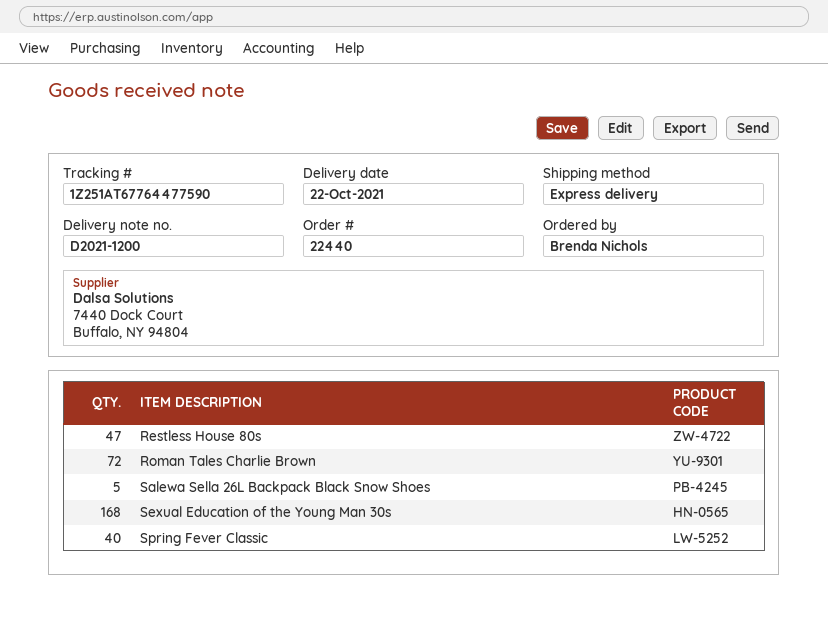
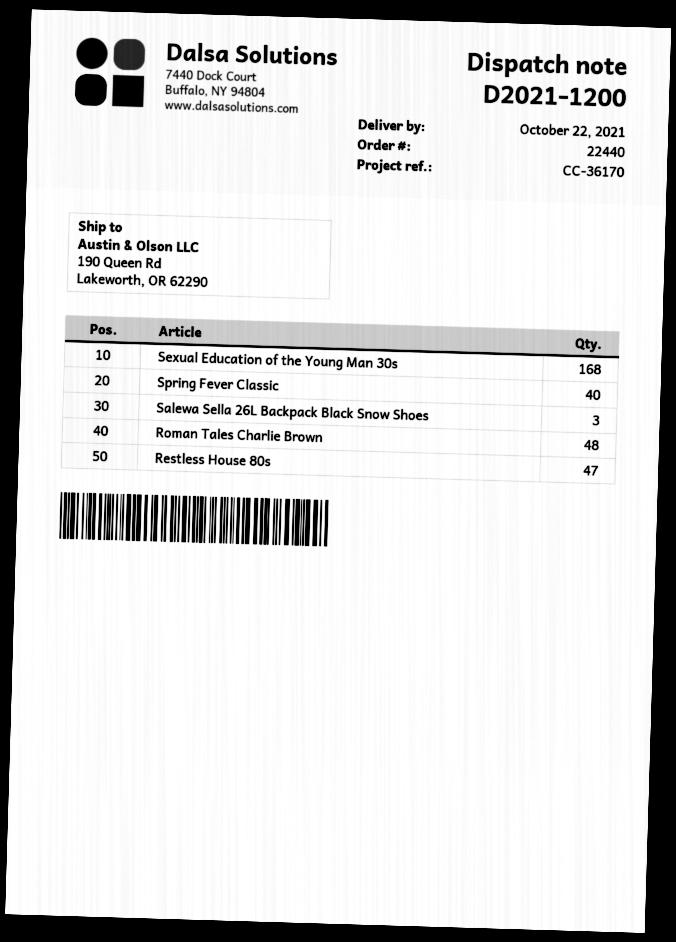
Roman Tales Charlie Brown: 72 -> 48
Salewa Sella 26L Backpack Black Snow Shoes: 5 -> 3

